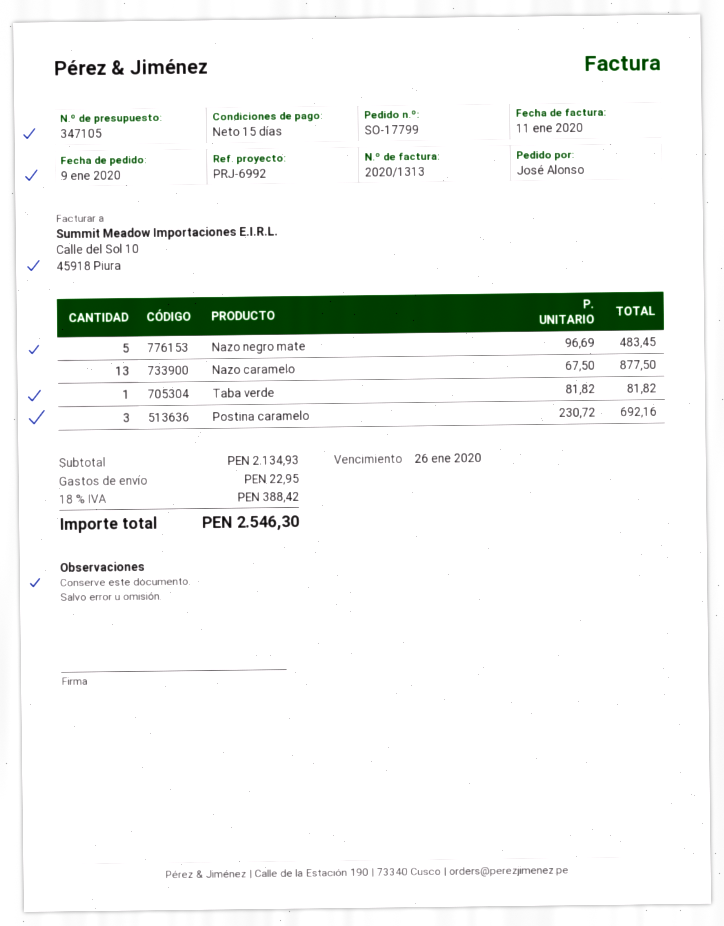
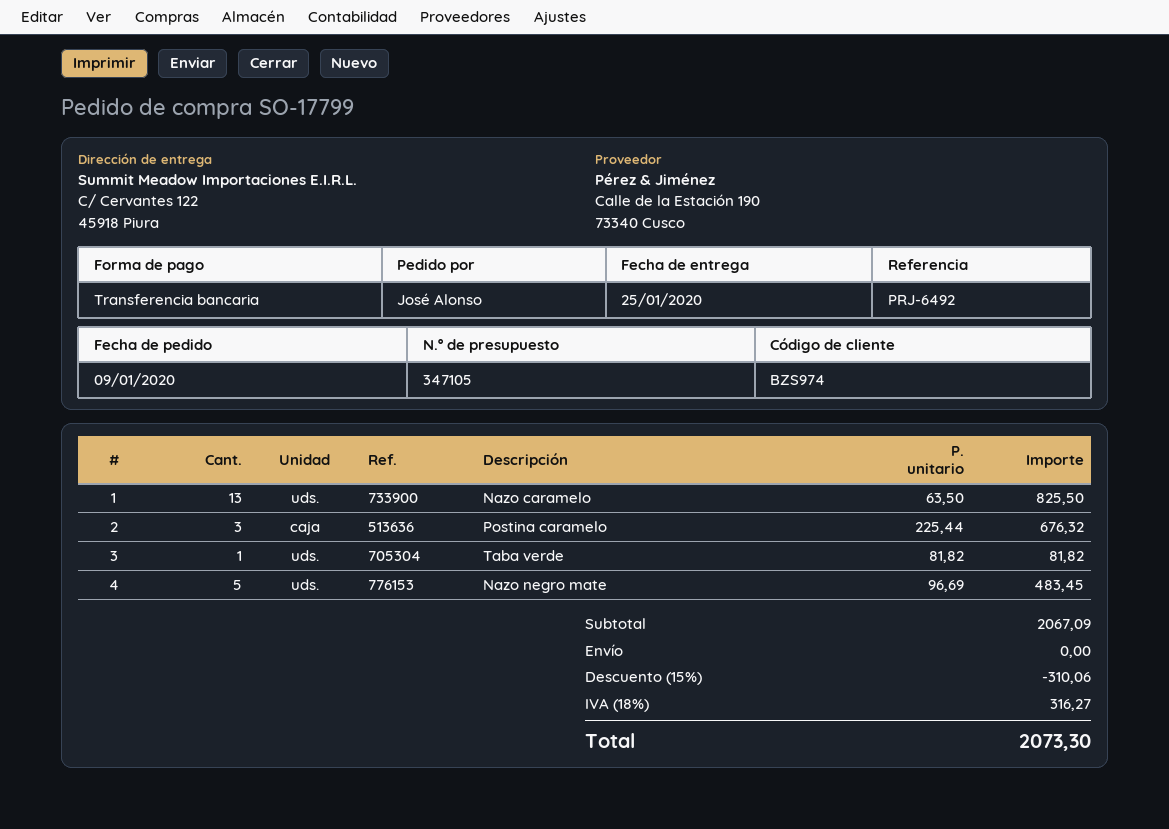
reference: PRJ-6992 -> PRJ-6492
Nazo caramelo: 13 x 67.50 = 877.50 -> 13 x 63.50 = 825.50
Postina caramelo: 3 x 230.72 = 692.16 -> 3 x 225.44 = 676.32
subtotal: 2134.93 -> 2067.09
discount: none -> 15% = 310.06
shipping: 22.95 -> 0.00
tax: 18% = 388.42 -> 18% = 316.27
total: 2546.30 -> 2073.30

